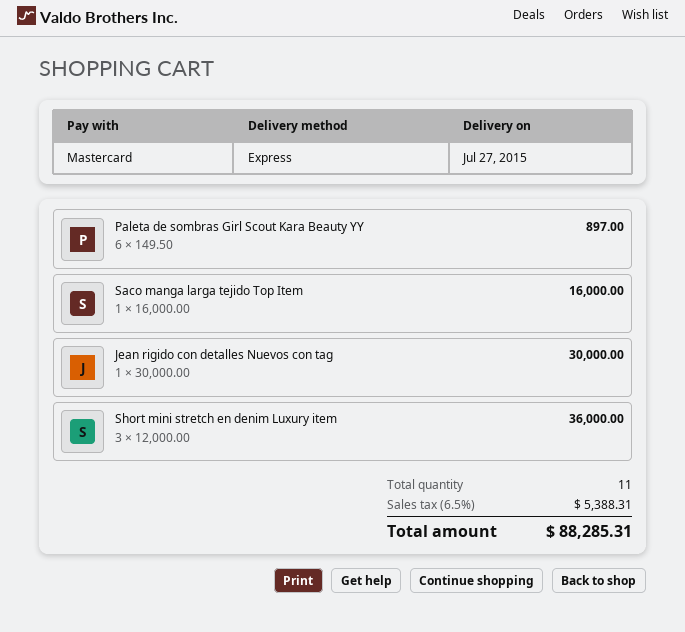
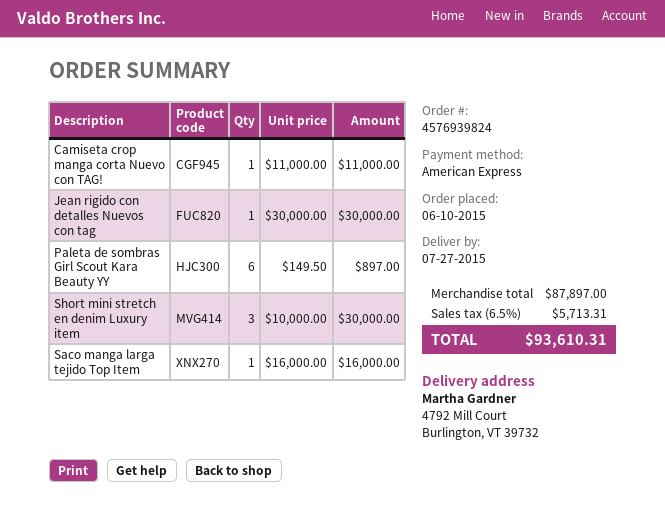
payment method: Mastercard -> American Express
Short mini stretch en denim Luxury item: 3 x 12000.00 = 36000.00 -> 3 x 10000.00 = 30000.00
Camiseta crop manga corta Nuevo con TAG!: none -> 1 x 11000.00 = 11000.00
tax: 6.5% = 5388.31 -> 6.5% = 5713.31
total: 88285.31 -> 93610.31

